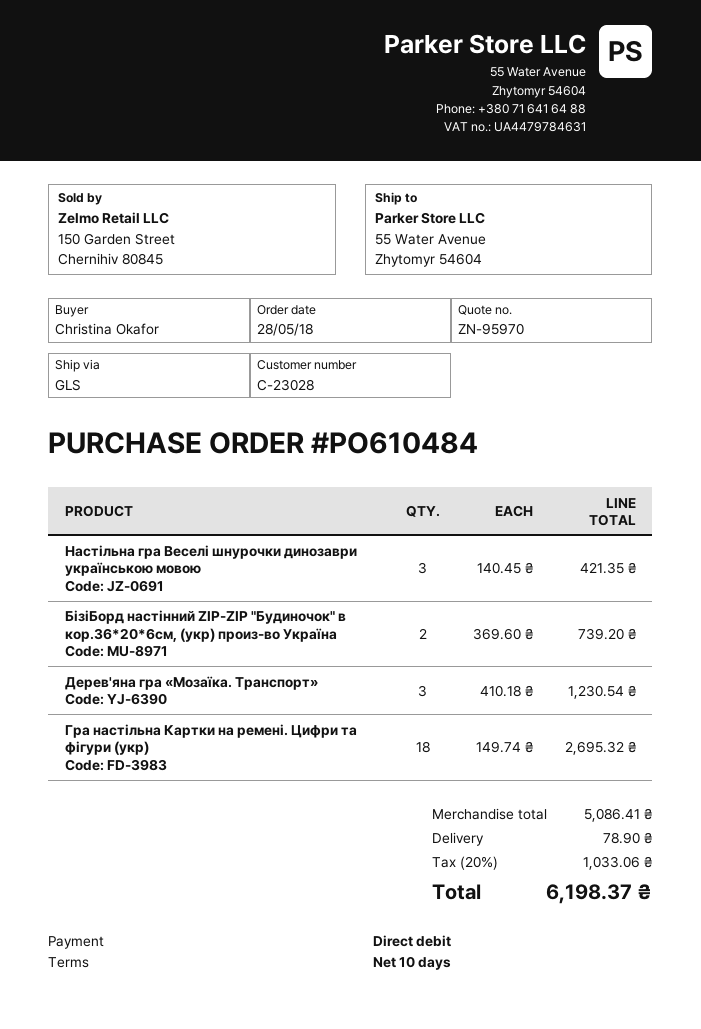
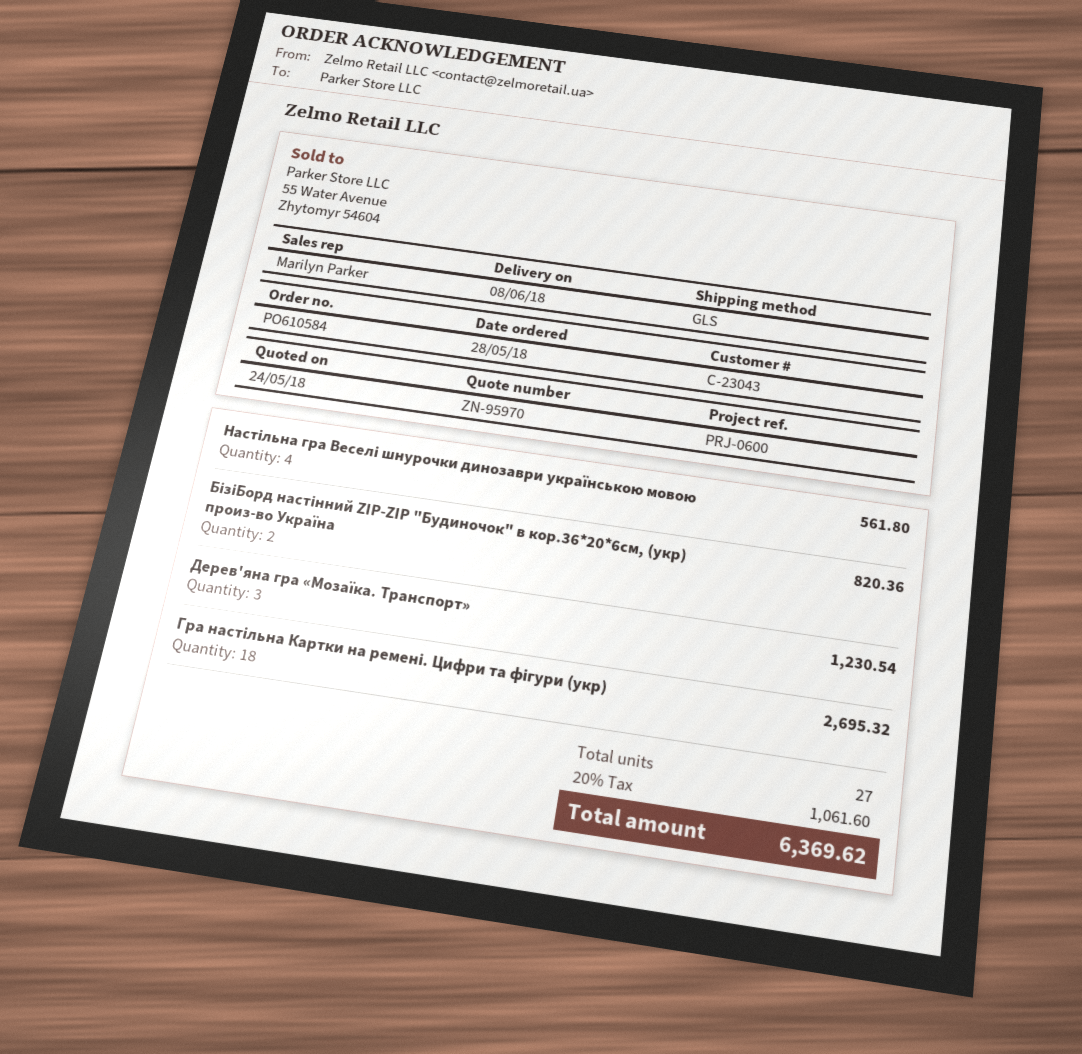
order number: PO610484 -> PO610584
customer number: C-23028 -> C-23043
Настільна гра Веселі шнурочки динозаври українською мовою: 3 for 421.35 -> 4 for 561.80
БізіБорд настінний ZIP-ZIP "Будиночок" в кор.36*20*6см, (укр) произ-во Україна: 2 for 739.20 -> 2 for 820.36
shipping: 78.90 -> none
tax: 20% = 1033.06 -> 20% = 1061.60
total: 6198.37 -> 6369.62

